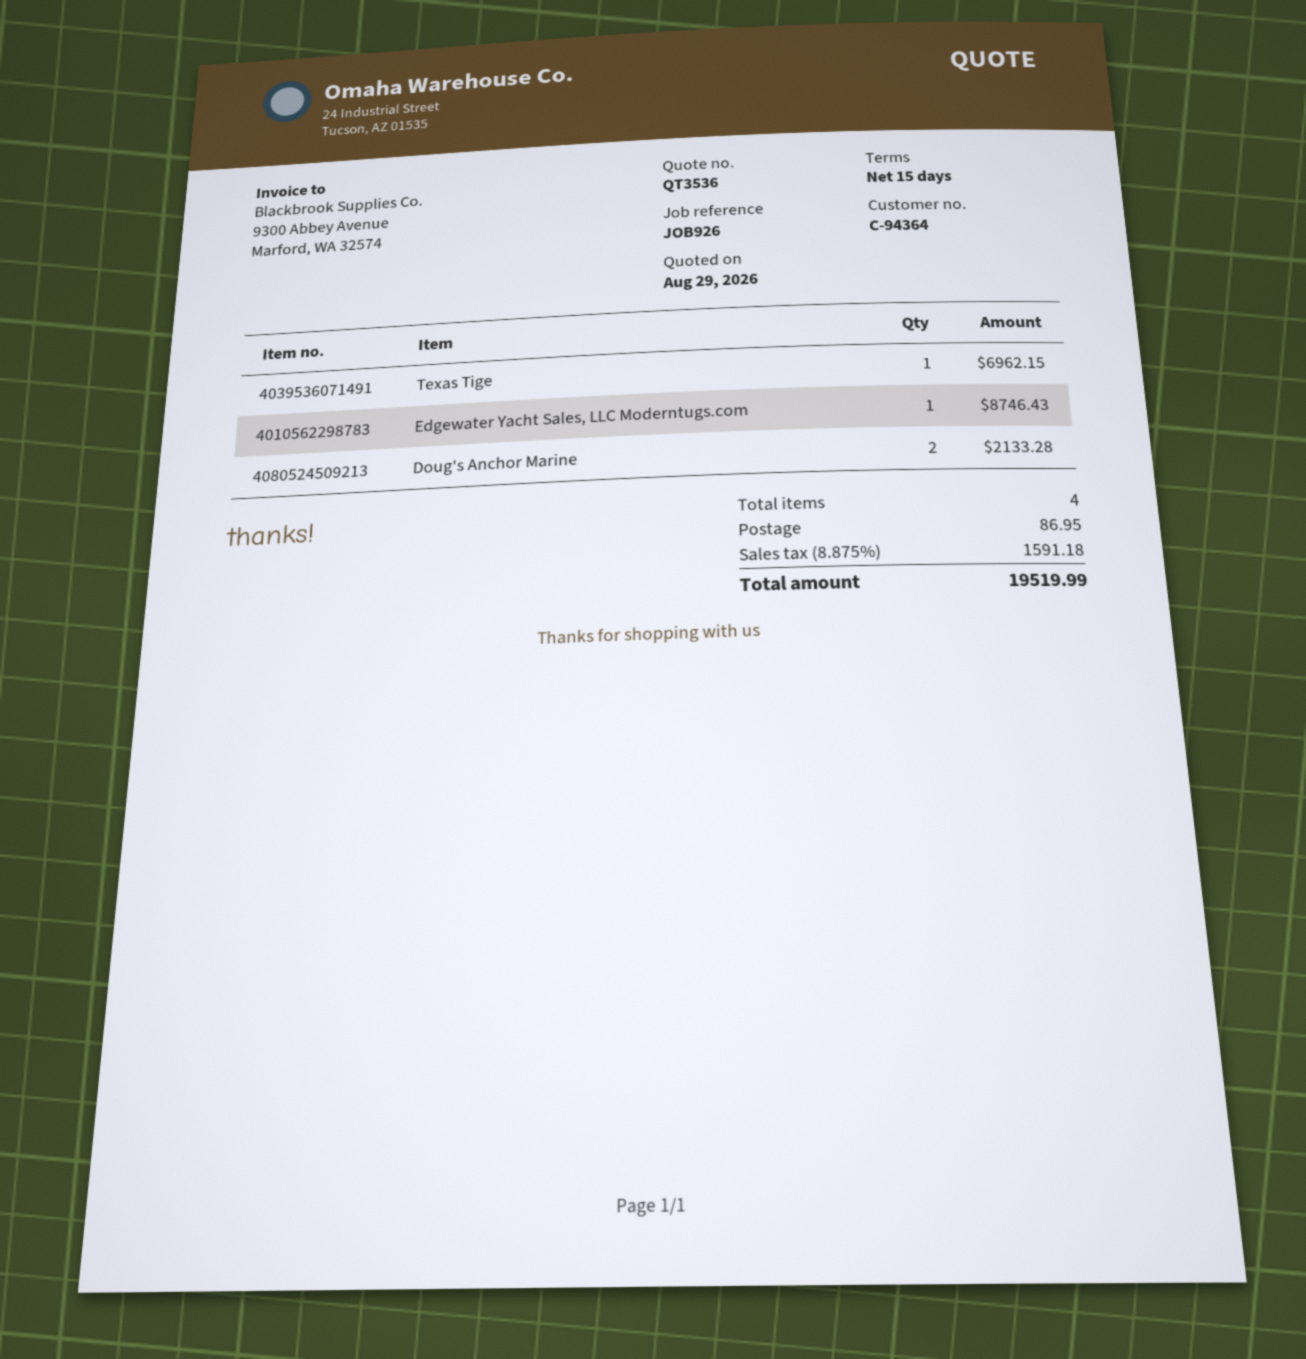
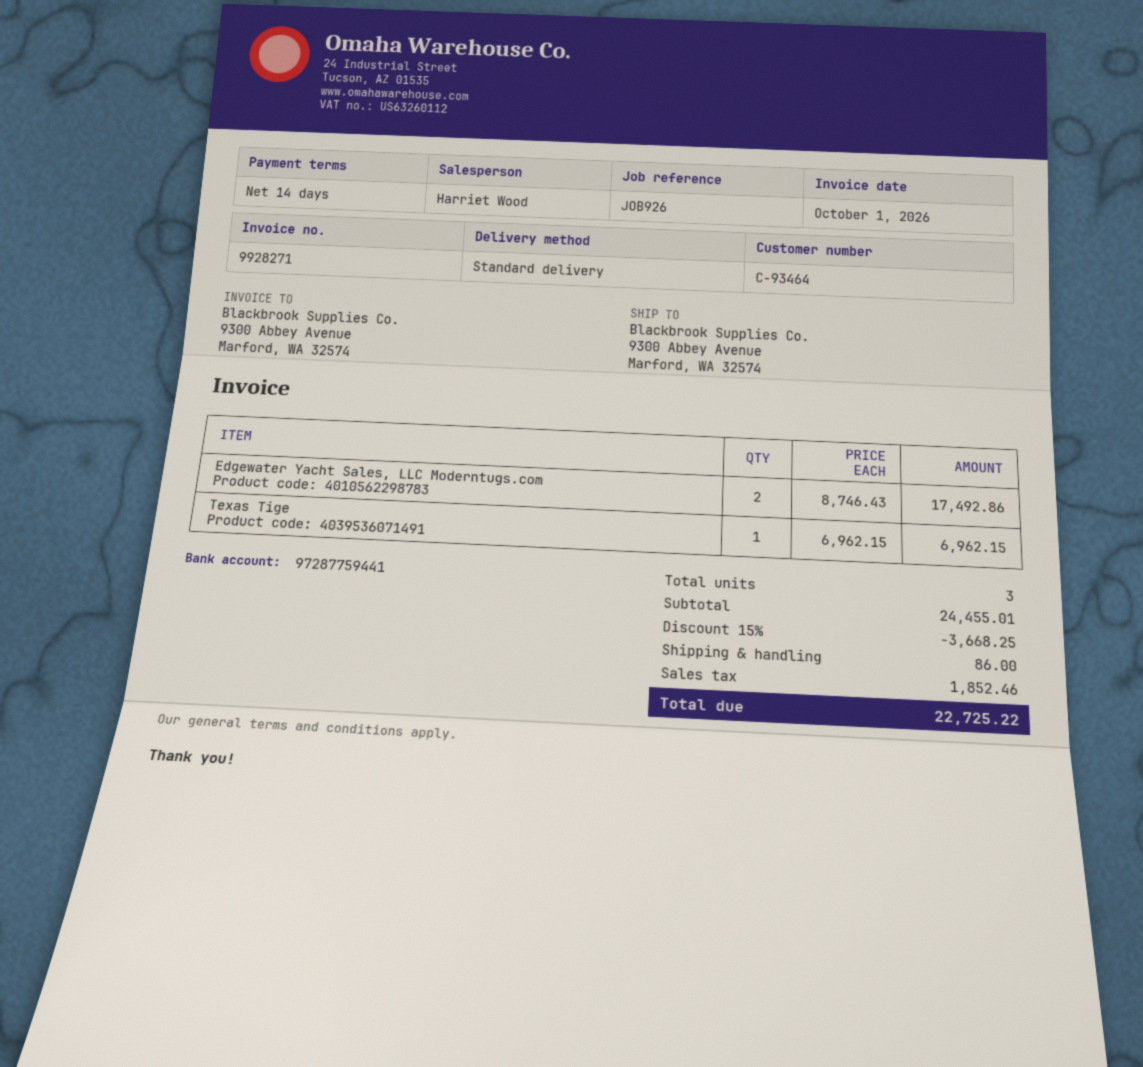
payment terms: 15 days -> 14 days
customer number: C-94364 -> C-93464
Edgewater Yacht Sales, LLC Moderntugs.com: 1 for 8746.43 -> 2 for 17492.86
Doug's Anchor Marine: 2 for 2133.28 -> none
total quantity: 4 -> 3
discount: none -> 15% = 3668.25
shipping: 86.95 -> 86.00
tax: 1591.18 -> 1852.46
total: 19519.99 -> 22725.22

